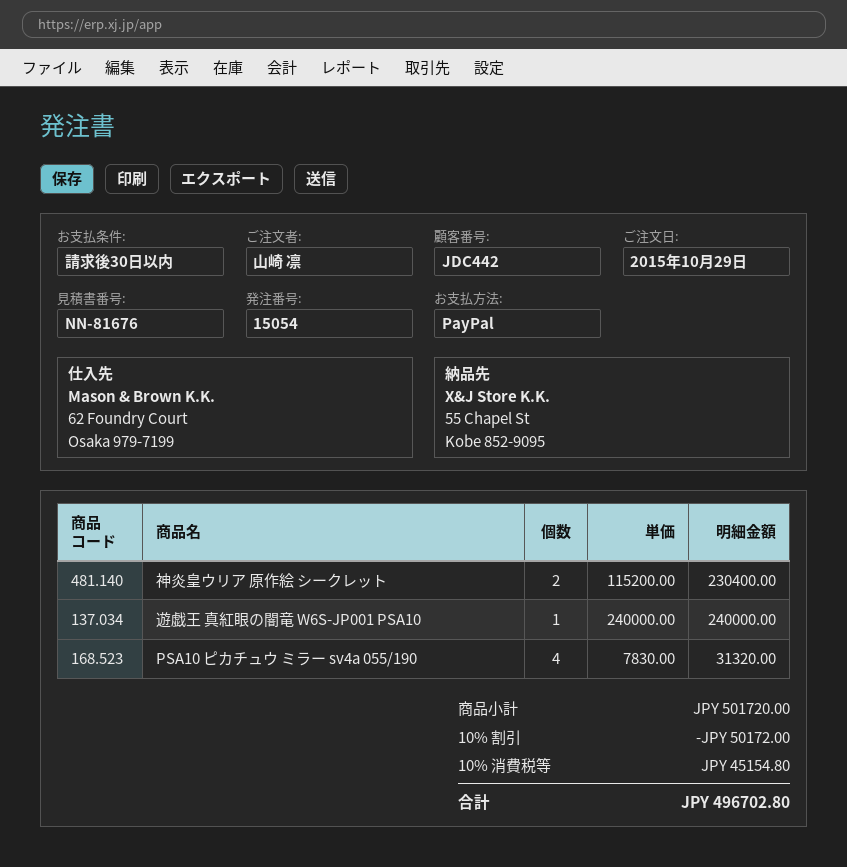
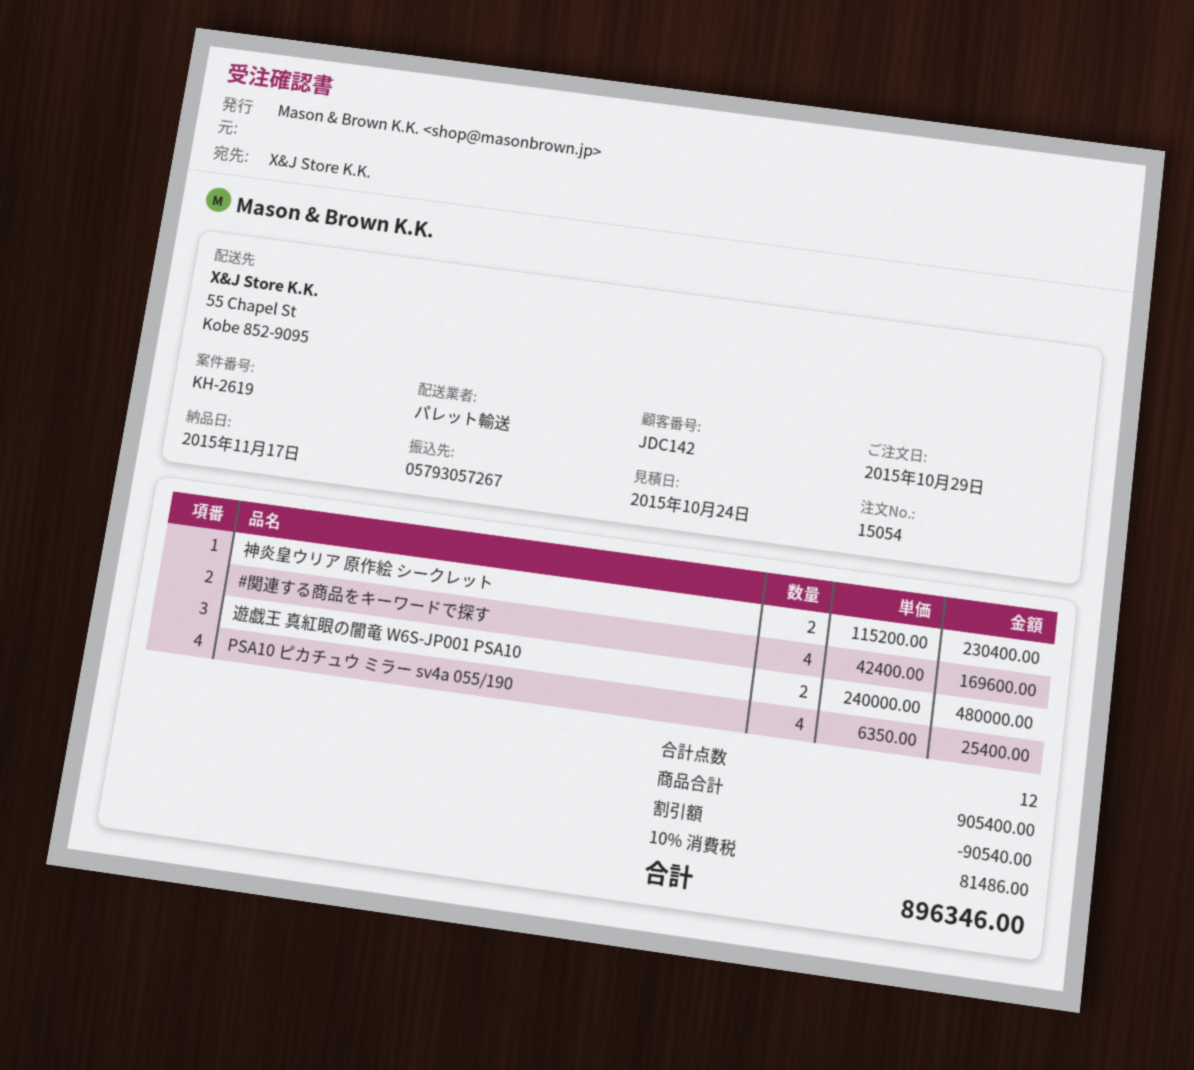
customer number: JDC442 -> JDC142
遊戯王 真紅眼の闇竜 W6S-JP001 PSA10: 1 x 240000.00 = 240000.00 -> 2 x 240000.00 = 480000.00
PSA10 ピカチュウ ミラー sv4a 055/190: 4 x 7830.00 = 31320.00 -> 4 x 6350.00 = 25400.00
#関連する商品をキーワードで探す: none -> 4 x 42400.00 = 169600.00
subtotal: 501720.00 -> 905400.00
discount: 50172.00 -> 90540.00
tax: 10% = 45154.80 -> 10% = 81486.00
total: 496702.80 -> 896346.00

